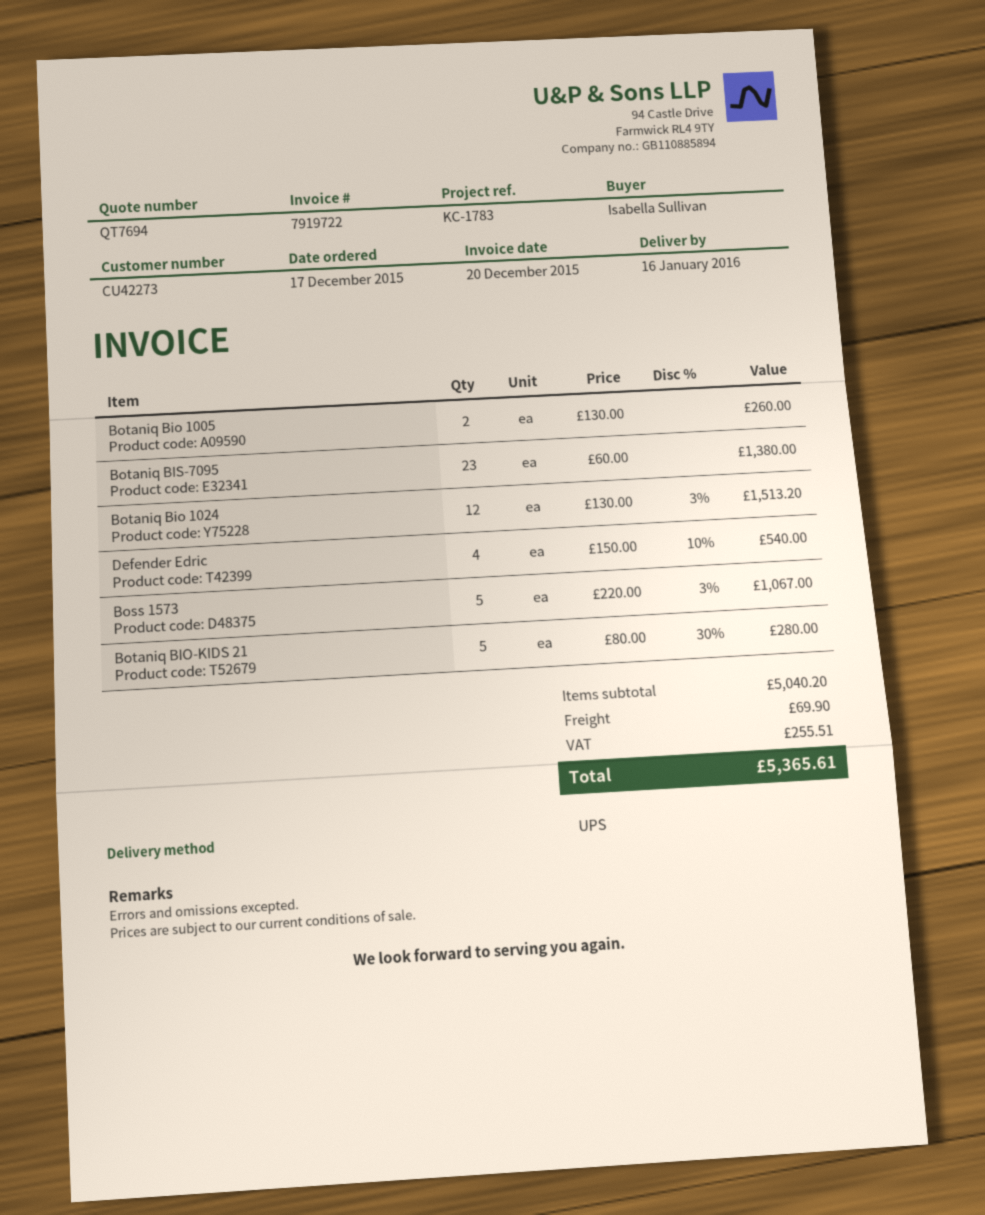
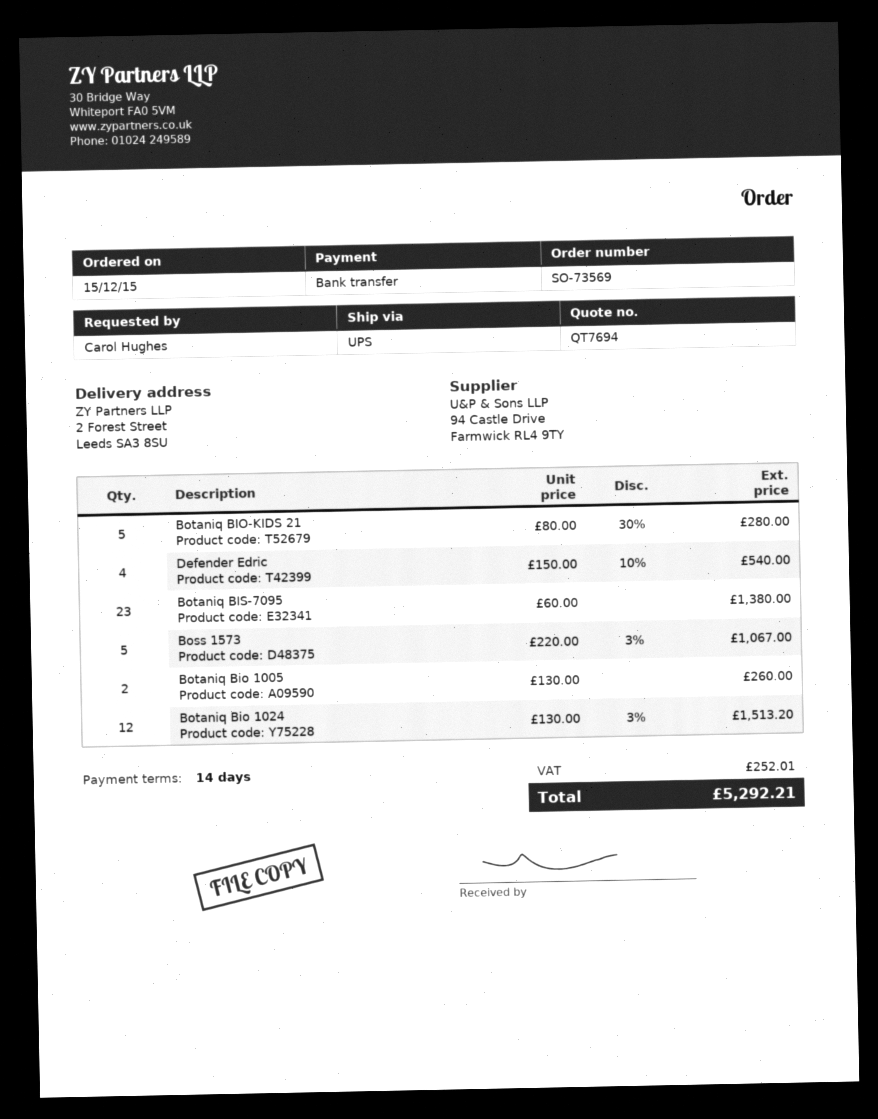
order date: 2015-12-17 -> 2015-12-15
ordered by: Isabella Sullivan -> Carol Hughes
shipping: 69.90 -> none
tax: 255.51 -> 252.01
total: 5365.61 -> 5292.21

